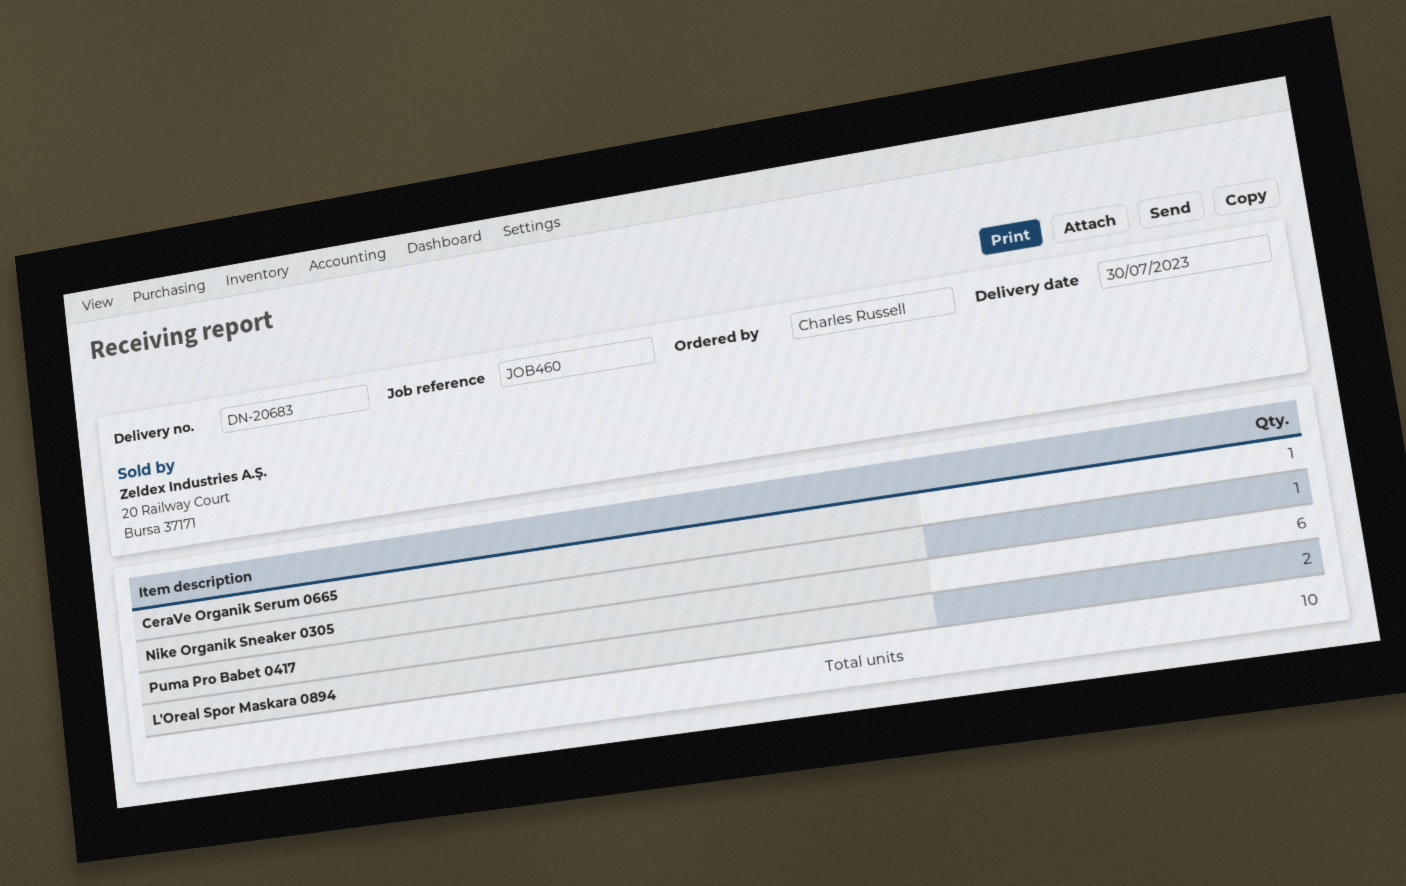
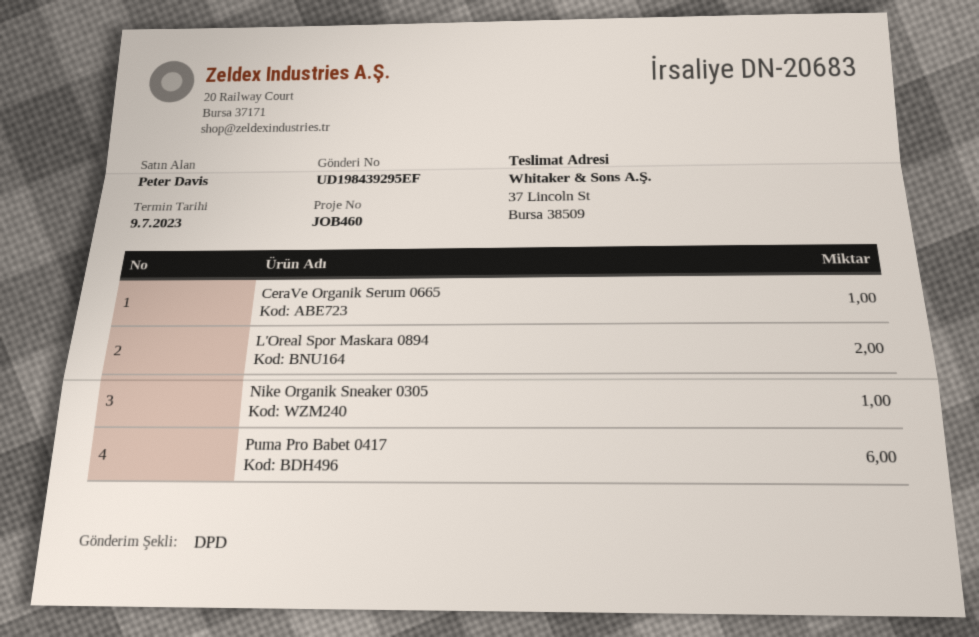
delivery date: 2023-07-30 -> 2023-07-09
ordered by: Charles Russell -> Peter Davis

